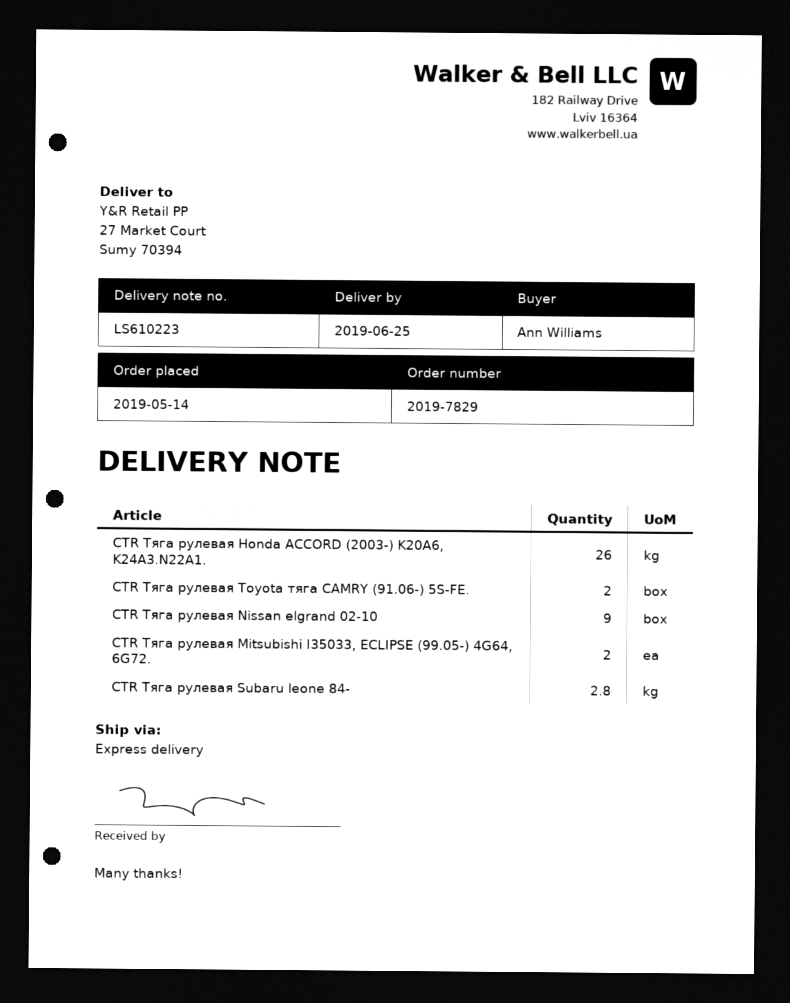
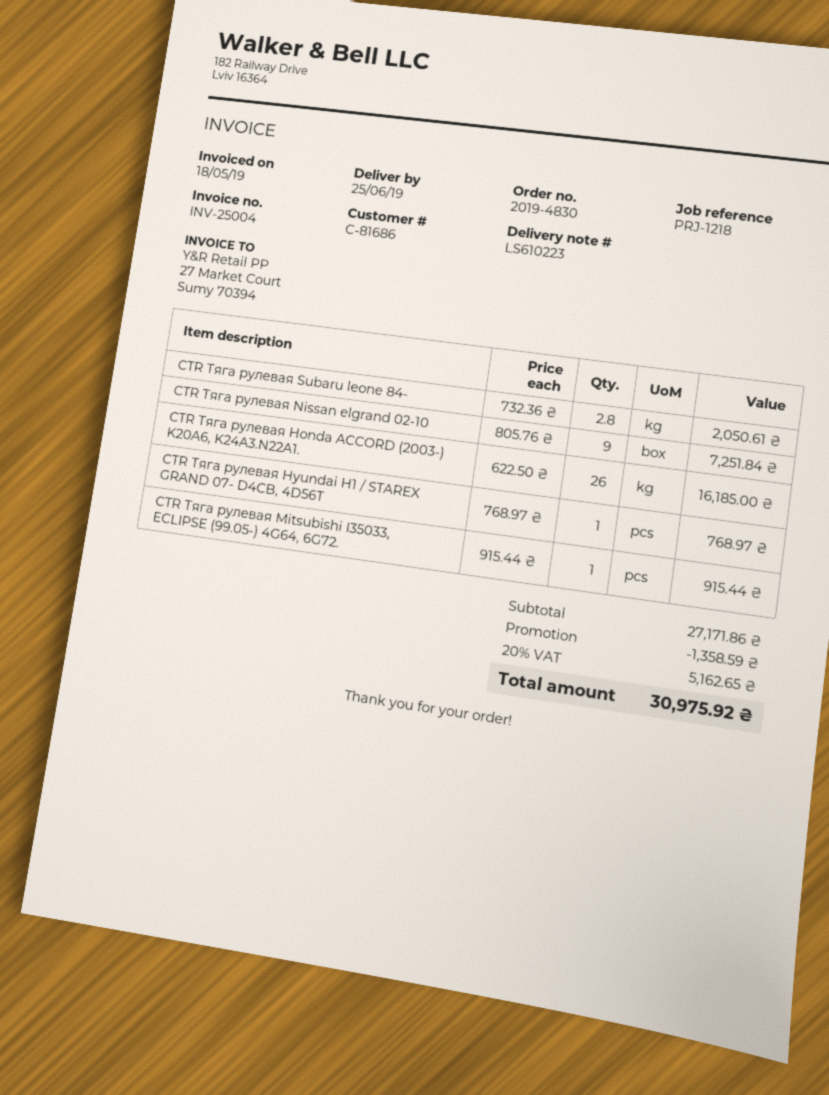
order number: 2019-7829 -> 2019-4830
CTR Тяга рулевая Toyota тяга CAMRY (91.06-) 5S-FE.: 2 -> none
CTR Тяга рулевая Mitsubishi I35033, ECLIPSE (99.05-) 4G64, 6G72.: 2 -> 1
CTR Тяга рулевая Hyundai H1 / STAREX GRAND 07- D4CB, 4D56T: none -> 1

